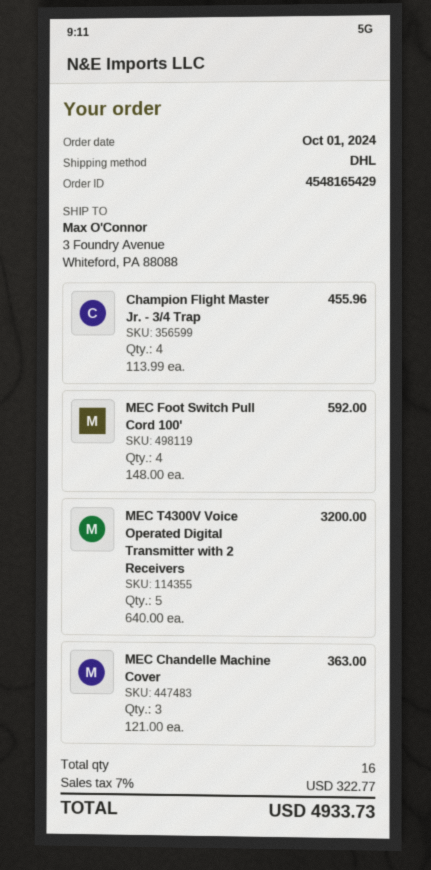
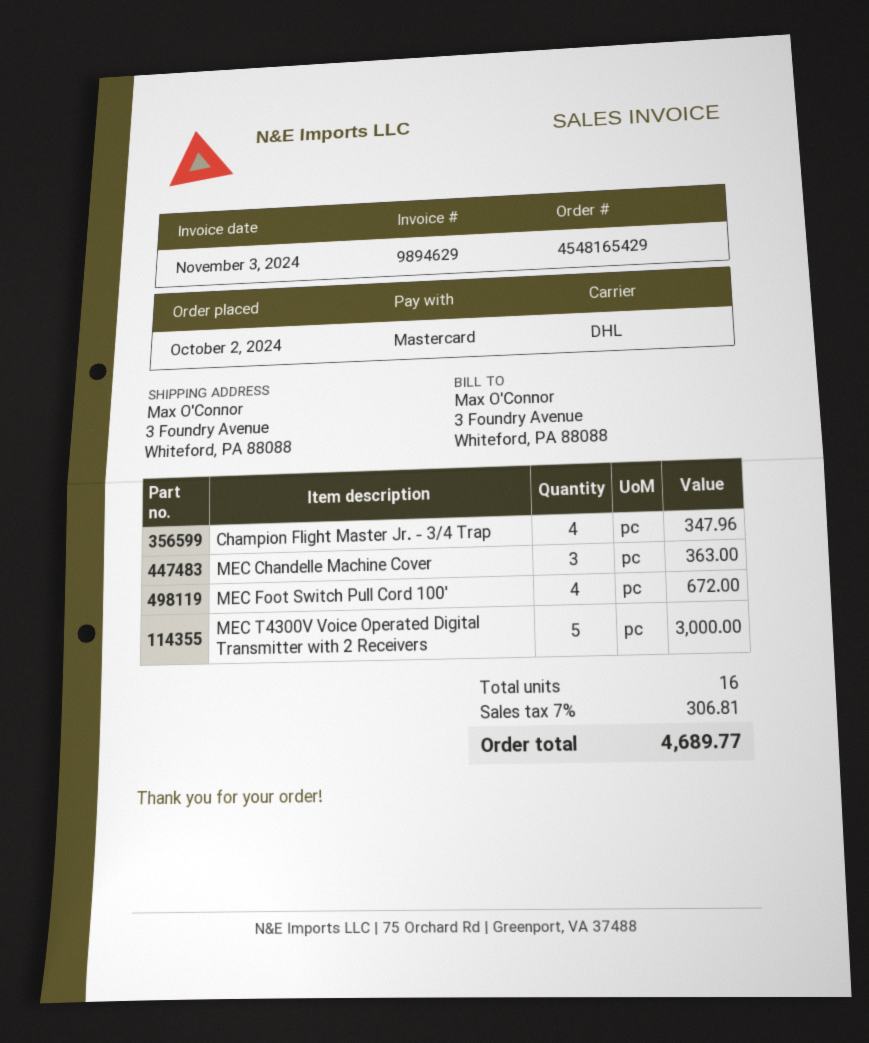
order date: 2024-10-01 -> 2024-10-02
Champion Flight Master Jr. - 3/4 Trap: 4 for 455.96 -> 4 for 347.96
MEC Foot Switch Pull Cord 100': 4 for 592.00 -> 4 for 672.00
MEC T4300V Voice Operated Digital Transmitter with 2 Receivers: 5 for 3200.00 -> 5 for 3000.00
tax: 7% = 322.77 -> 7% = 306.81
total: 4933.73 -> 4689.77

